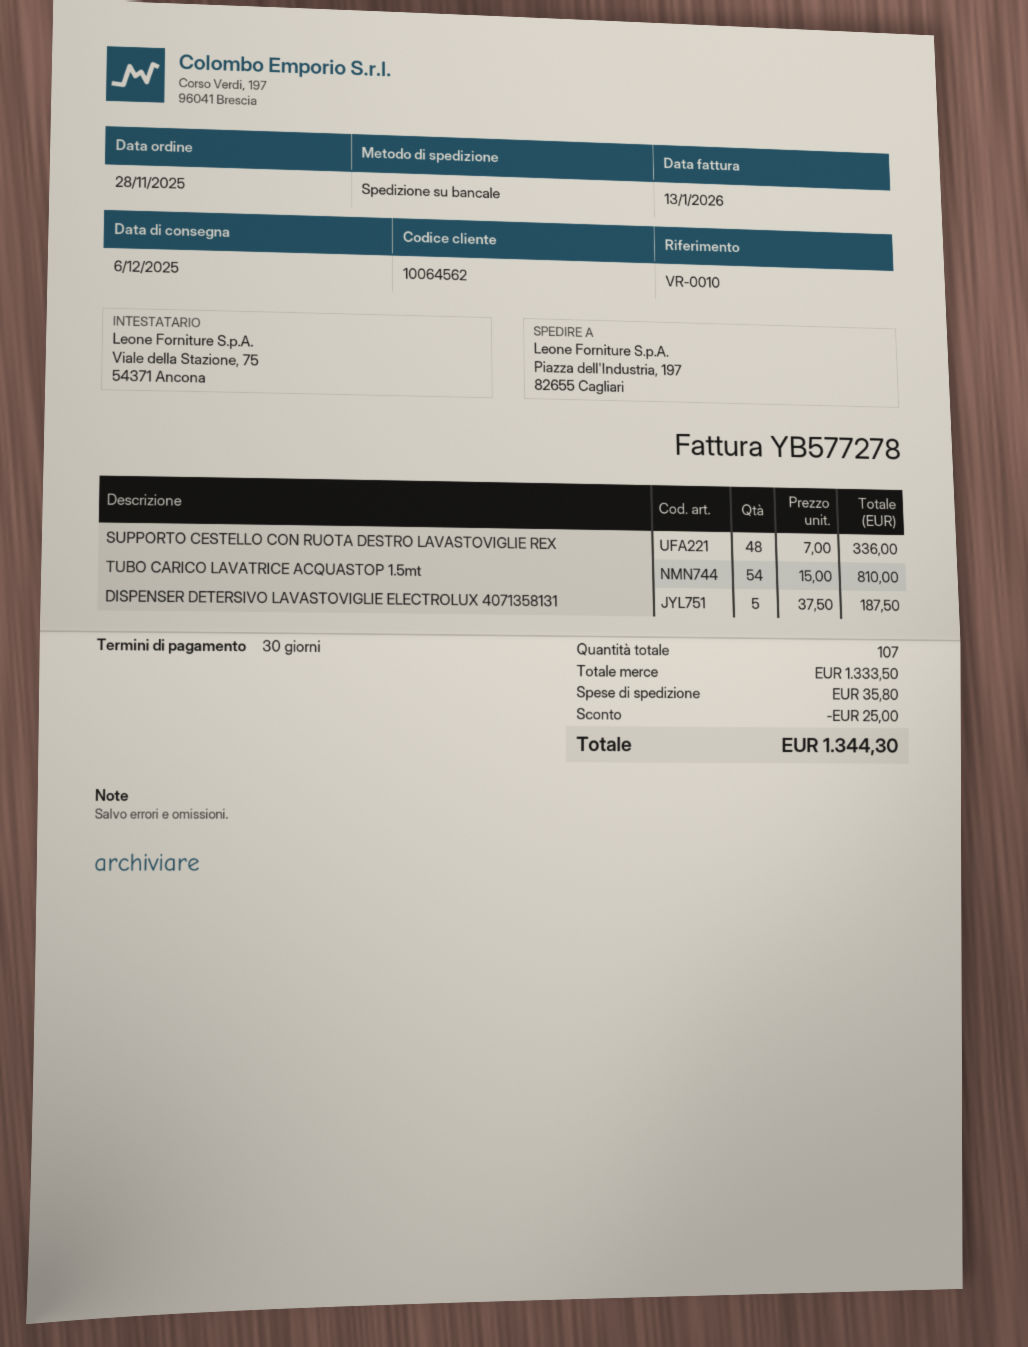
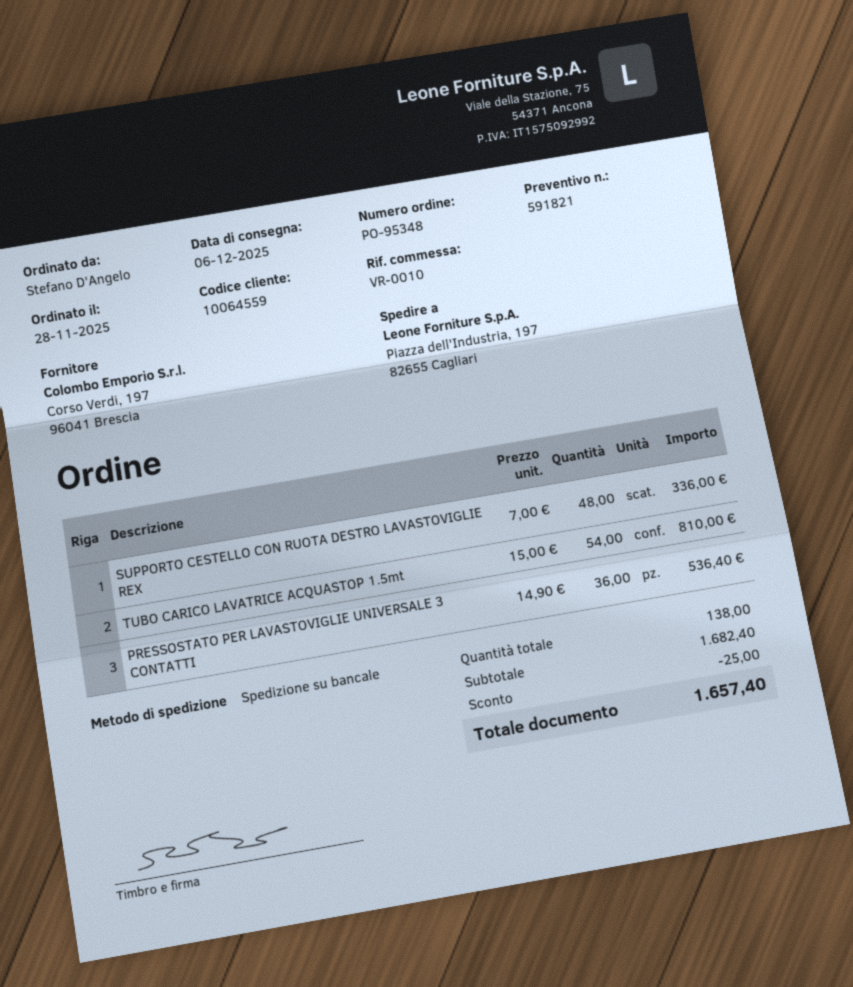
customer number: 10064562 -> 10064559
DISPENSER DETERSIVO LAVASTOVIGLIE ELECTROLUX 4071358131: 5 x 37.50 = 187.50 -> none
PRESSOSTATO PER LAVASTOVIGLIE UNIVERSALE 3 CONTATTI: none -> 36 x 14.90 = 536.40
total quantity: 107 -> 138
subtotal: 1333.50 -> 1682.40
shipping: 35.80 -> none
total: 1344.30 -> 1657.40

